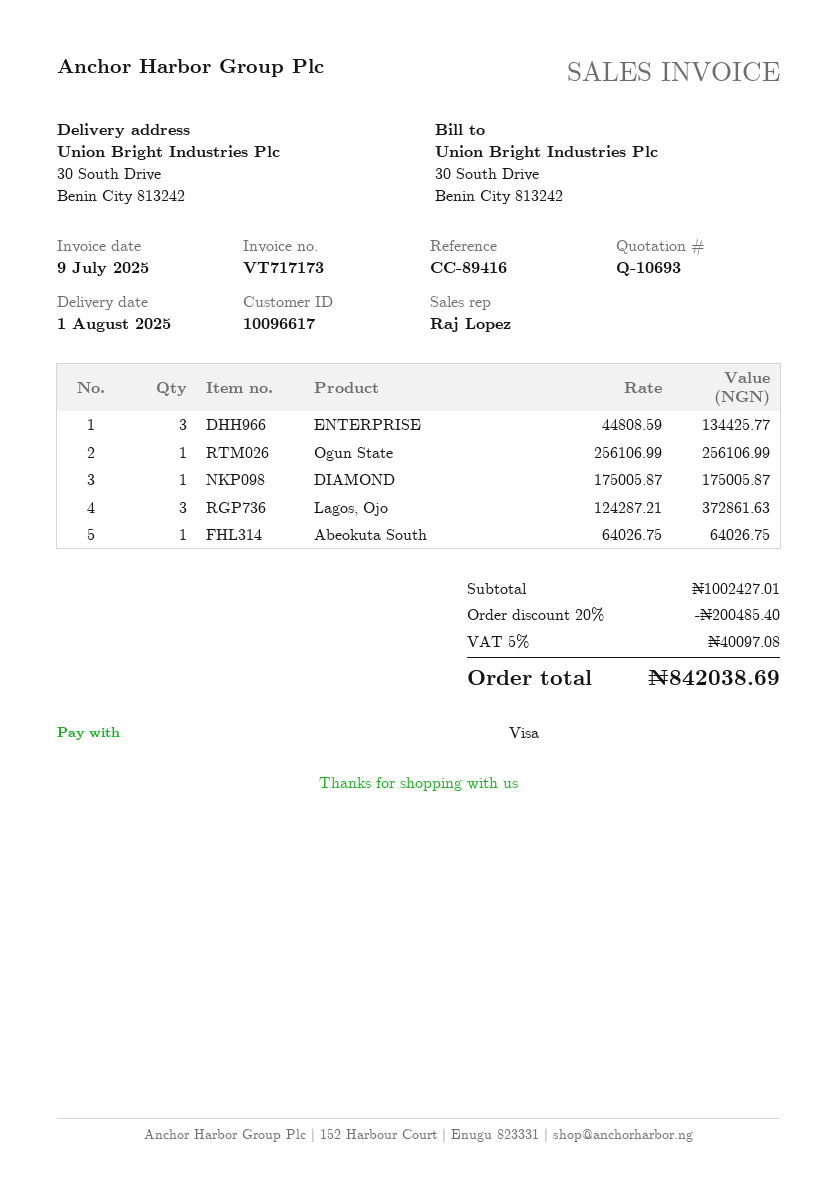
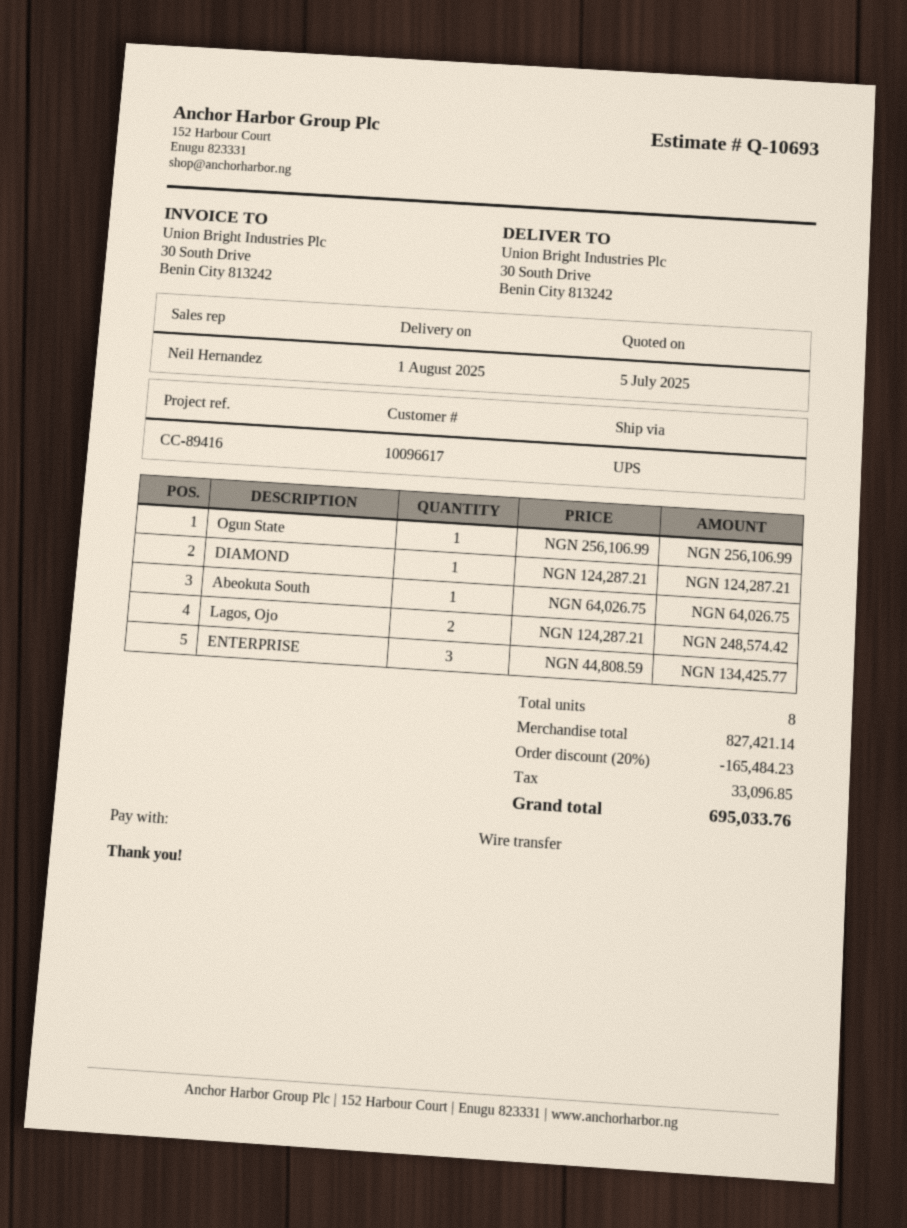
sales rep: Raj Lopez -> Neil Hernandez
payment method: Visa -> bank transfer
DIAMOND: 1 x 175005.87 = 175005.87 -> 1 x 124287.21 = 124287.21
Lagos, Ojo: 3 x 124287.21 = 372861.63 -> 2 x 124287.21 = 248574.42
subtotal: 1002427.01 -> 827421.14
discount: 20% = 200485.40 -> 20% = 165484.23
tax: 40097.08 -> 33096.85
total: 842038.69 -> 695033.76

